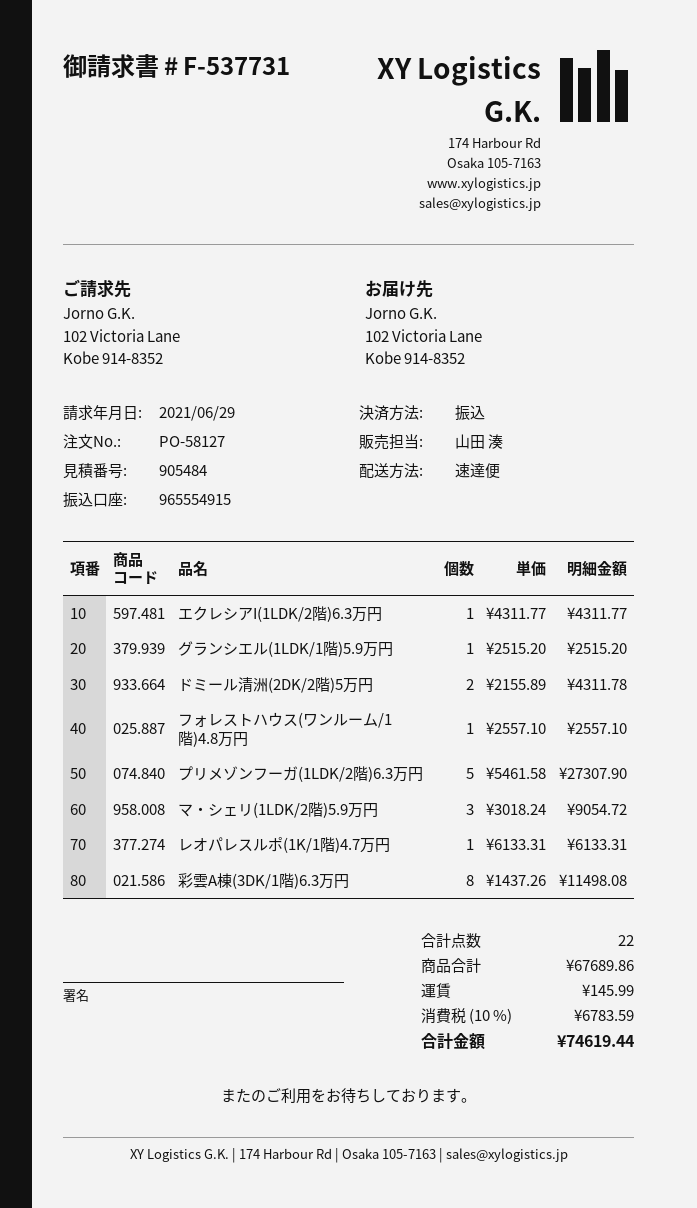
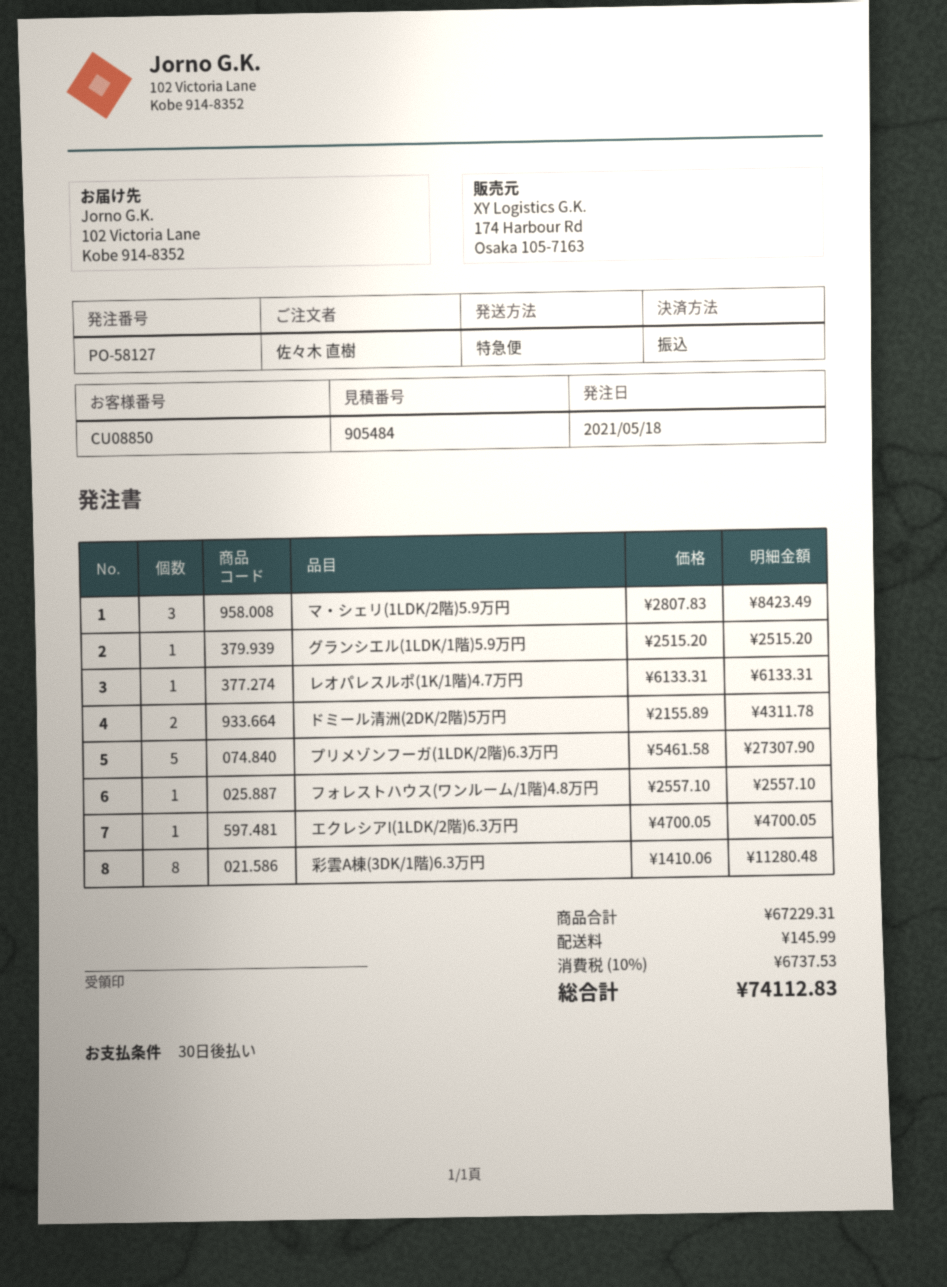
エクレシアI(1LDK/2階)6.3万円: 1 x 4311.77 = 4311.77 -> 1 x 4700.05 = 4700.05
マ・シェリ(1LDK/2階)5.9万円: 3 x 3018.24 = 9054.72 -> 3 x 2807.83 = 8423.49
彩雲A棟(3DK/1階)6.3万円: 8 x 1437.26 = 11498.08 -> 8 x 1410.06 = 11280.48
subtotal: 67689.86 -> 67229.31
tax: 10% = 6783.59 -> 10% = 6737.53
total: 74619.44 -> 74112.83

